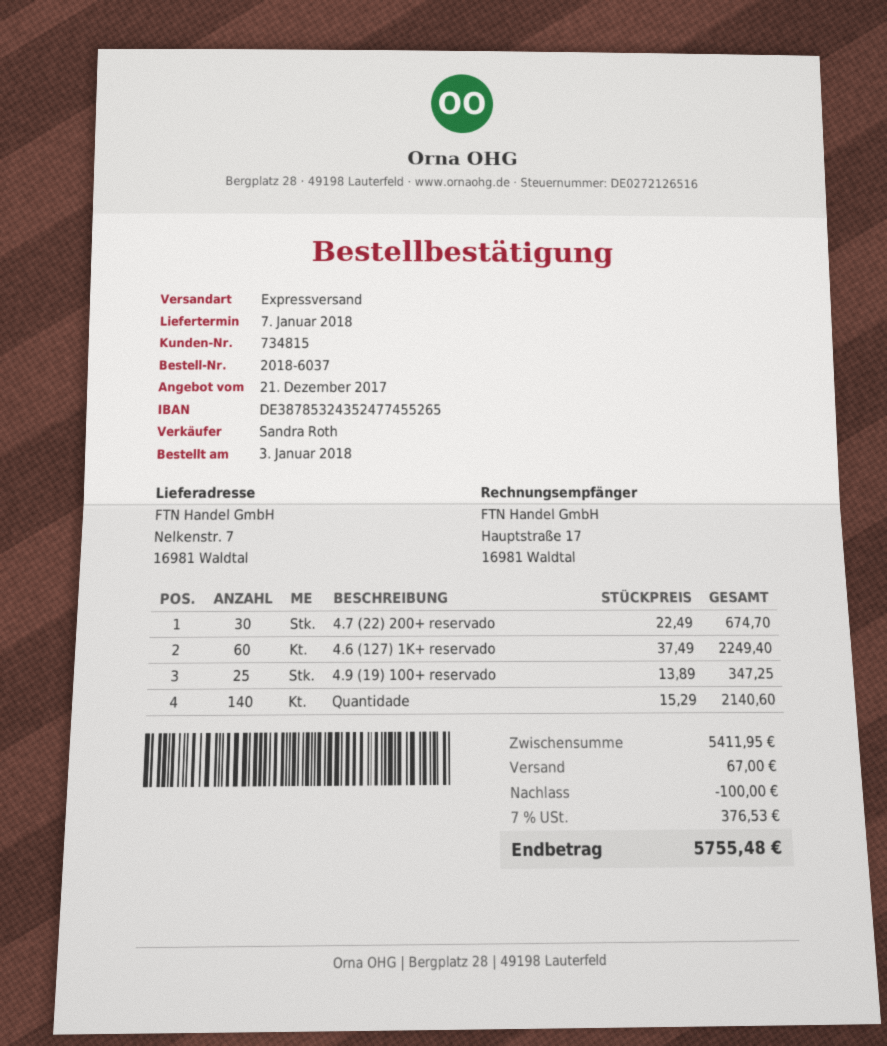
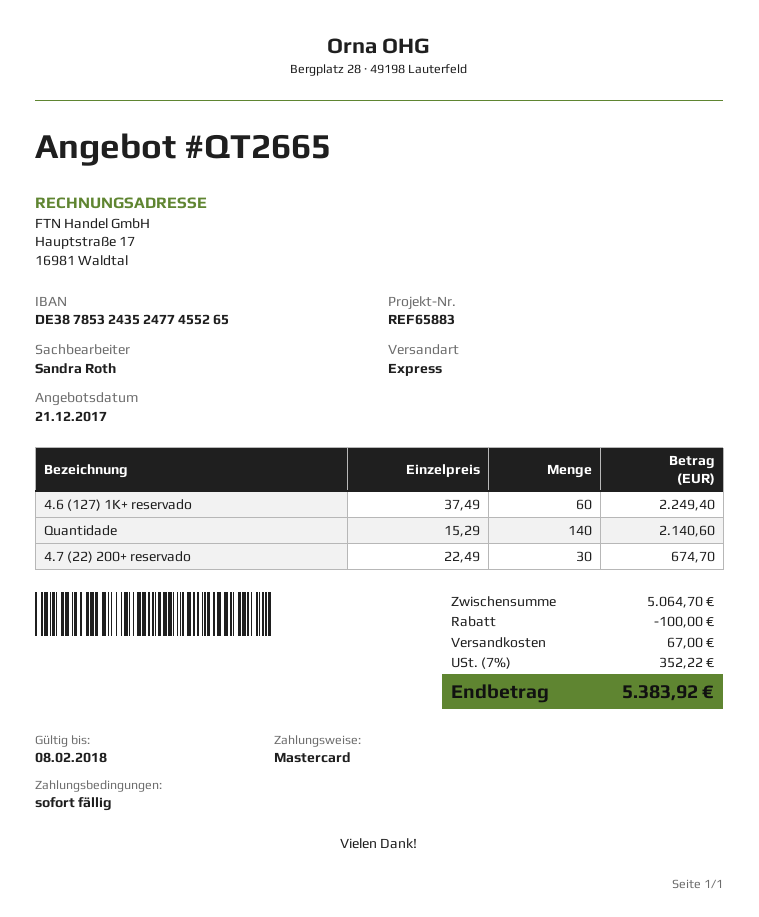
4.9 (19) 100+ reservado: 25 x 13.89 = 347.25 -> none
subtotal: 5411.95 -> 5064.70
tax: 7% = 376.53 -> 7% = 352.22
total: 5755.48 -> 5383.92

